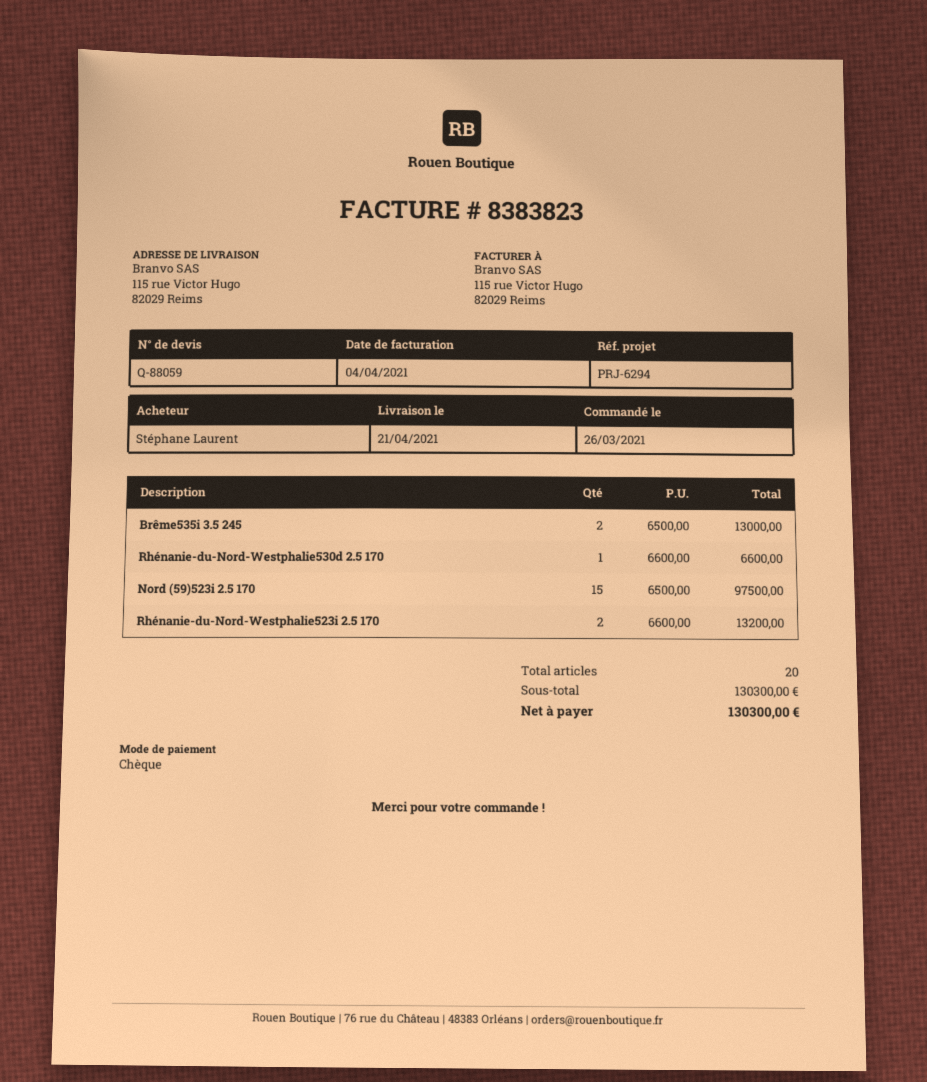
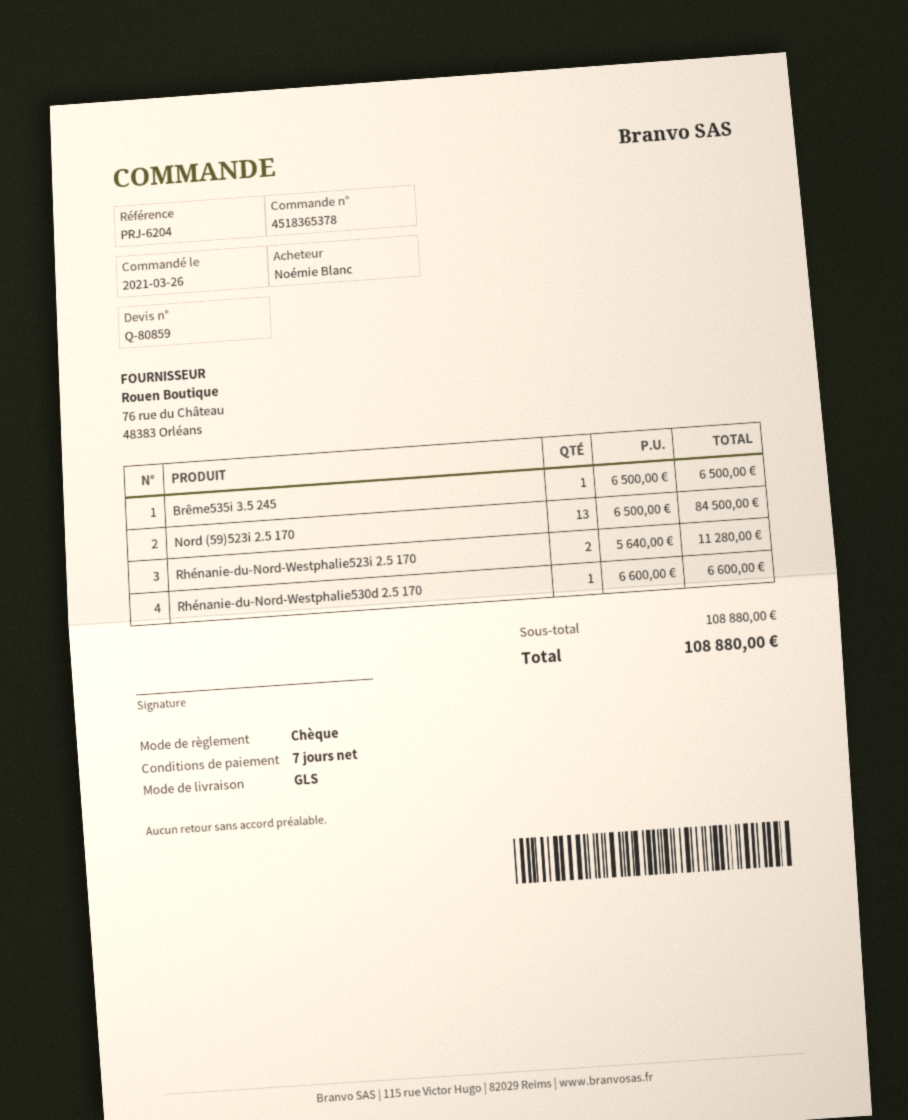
quote number: Q-88059 -> Q-80859
reference: PRJ-6294 -> PRJ-6204
ordered by: Stéphane Laurent -> Noémie Blanc
Brême535i 3.5 245: 2 x 6500.00 = 13000.00 -> 1 x 6500.00 = 6500.00
Nord (59)523i 2.5 170: 15 x 6500.00 = 97500.00 -> 13 x 6500.00 = 84500.00
Rhénanie-du-Nord-Westphalie523i 2.5 170: 2 x 6600.00 = 13200.00 -> 2 x 5640.00 = 11280.00
subtotal: 130300.00 -> 108880.00
total: 130300.00 -> 108880.00

